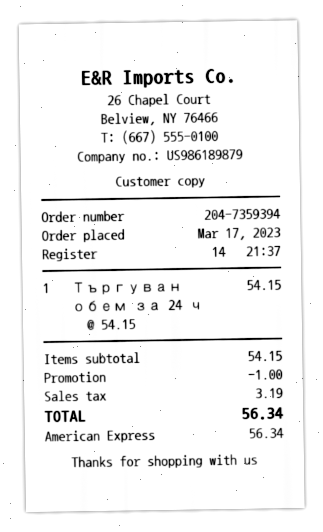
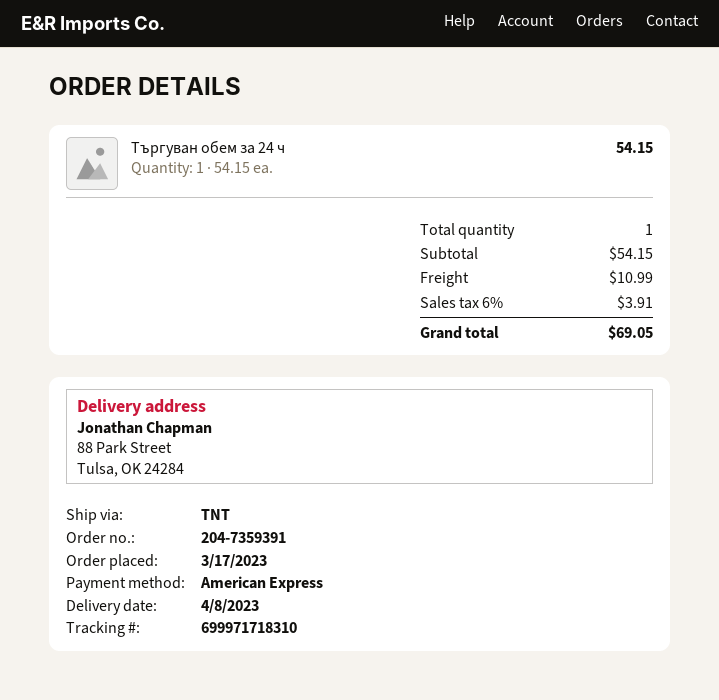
order number: 204-7359394 -> 204-7359391
discount: 1.00 -> none
shipping: none -> 10.99
tax: 3.19 -> 3.91
total: 56.34 -> 69.05

